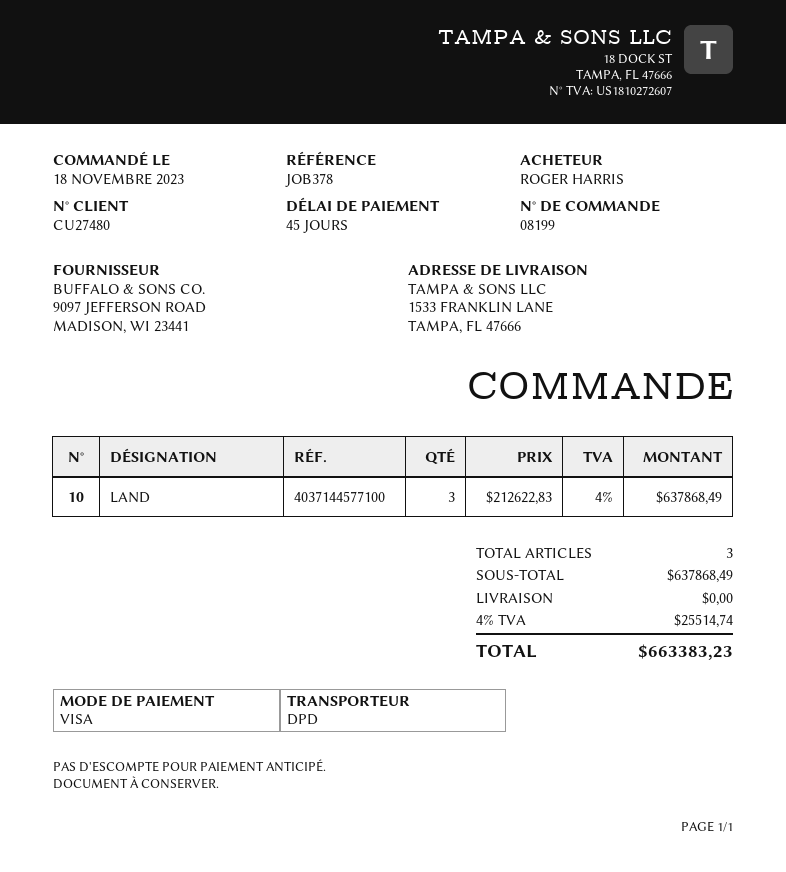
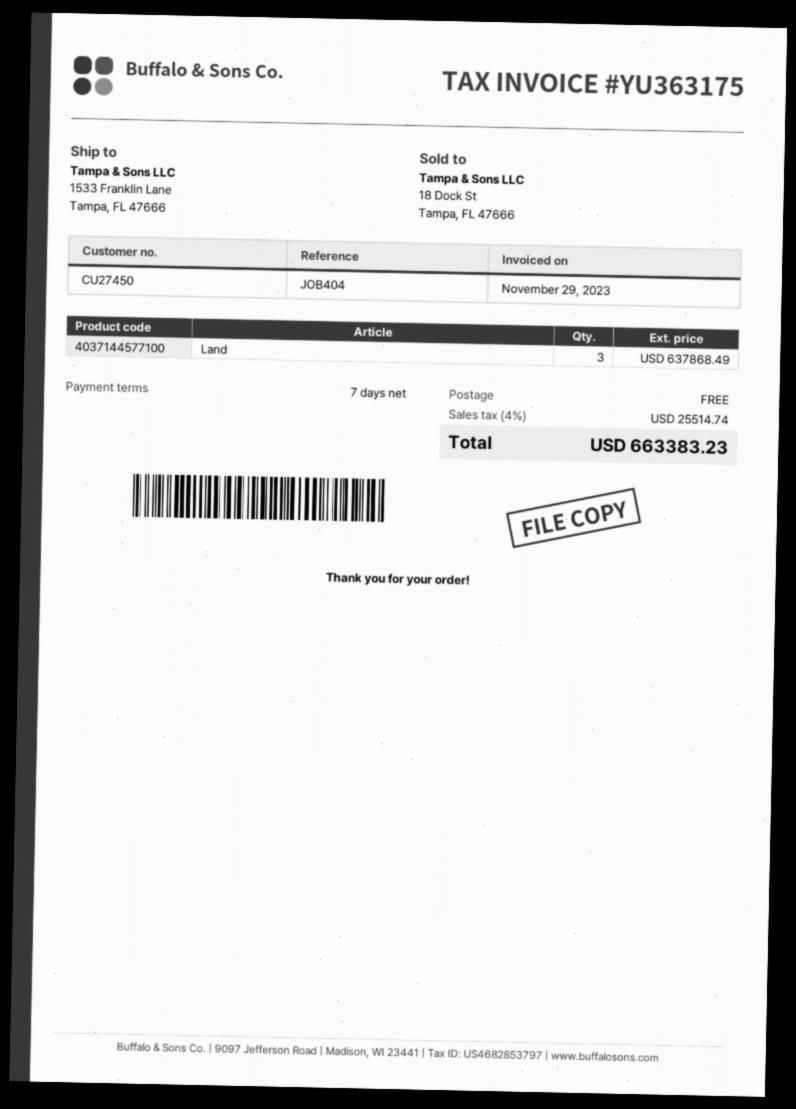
payment terms: 45 days -> 7 days
customer number: CU27480 -> CU27450
reference: JOB378 -> JOB404

